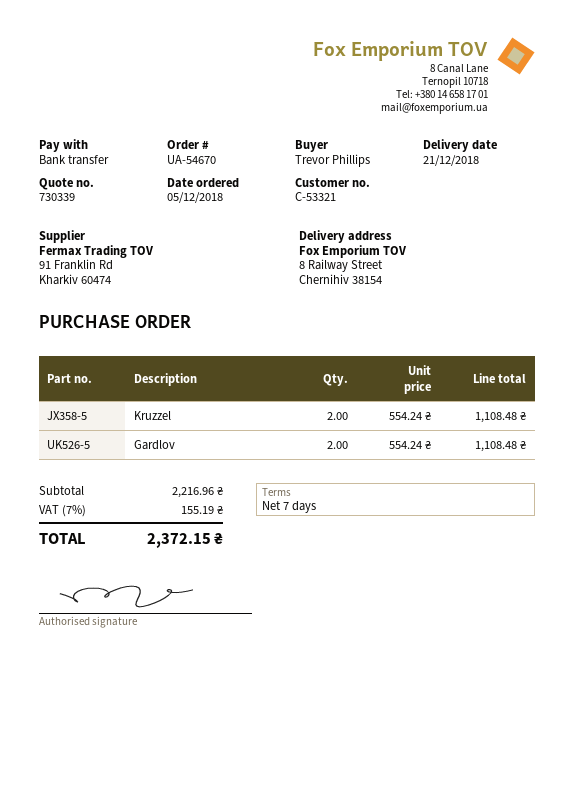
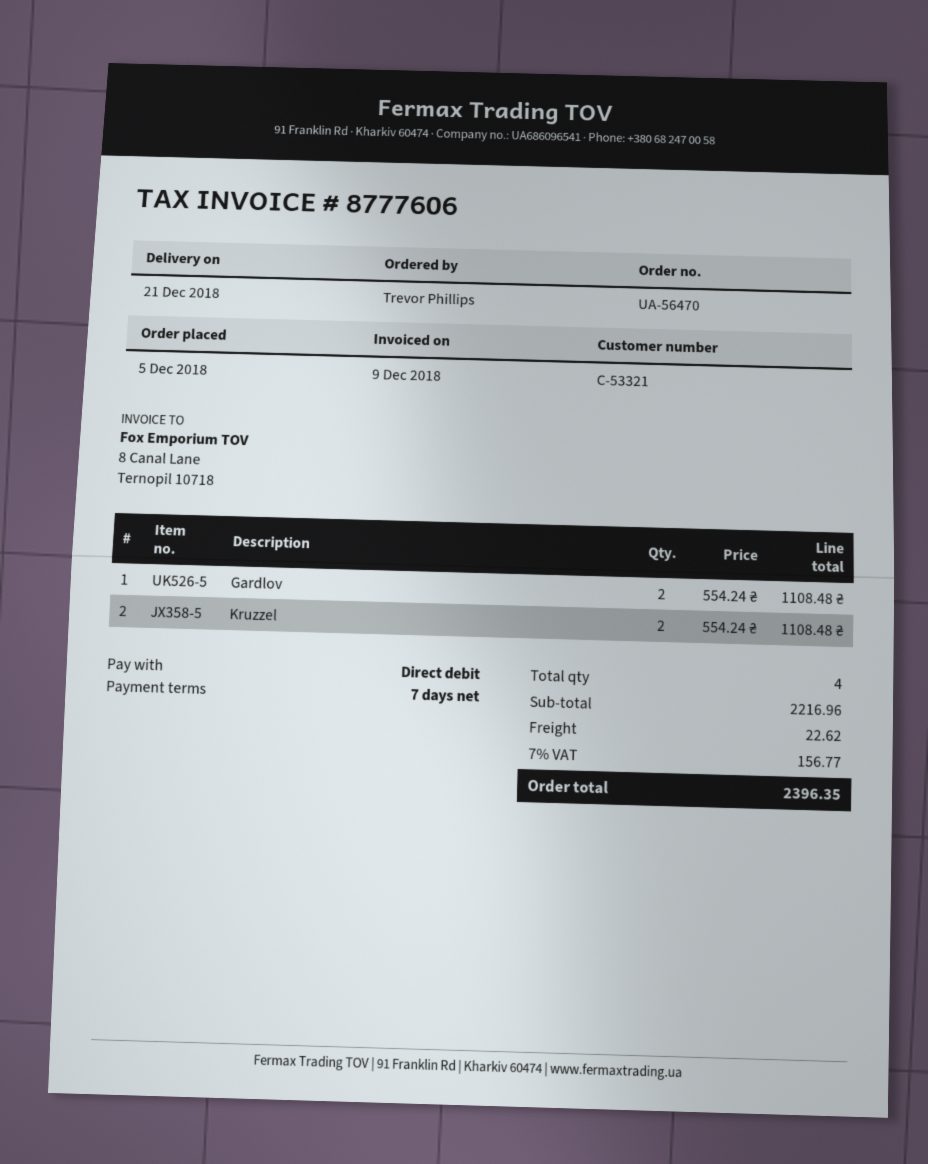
order number: UA-54670 -> UA-56470
payment method: bank transfer -> direct debit
shipping: none -> 22.62
tax: 7% = 155.19 -> 7% = 156.77
total: 2372.15 -> 2396.35

